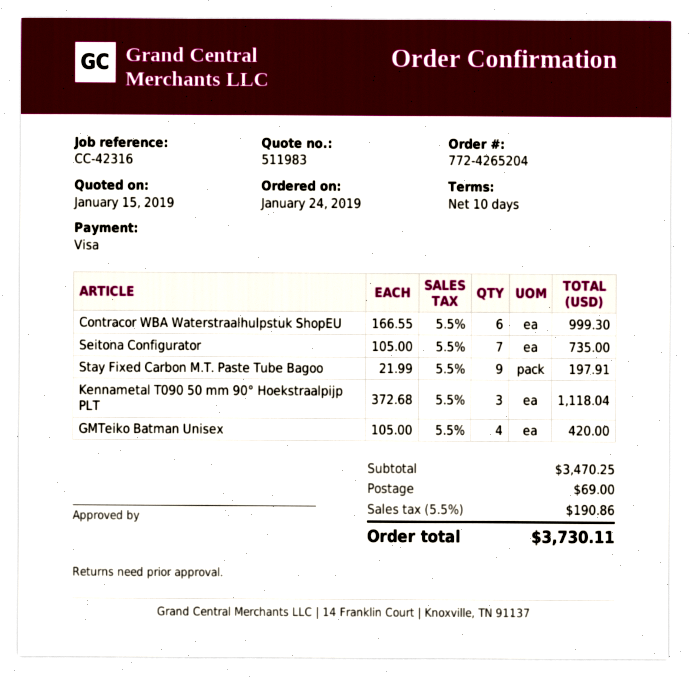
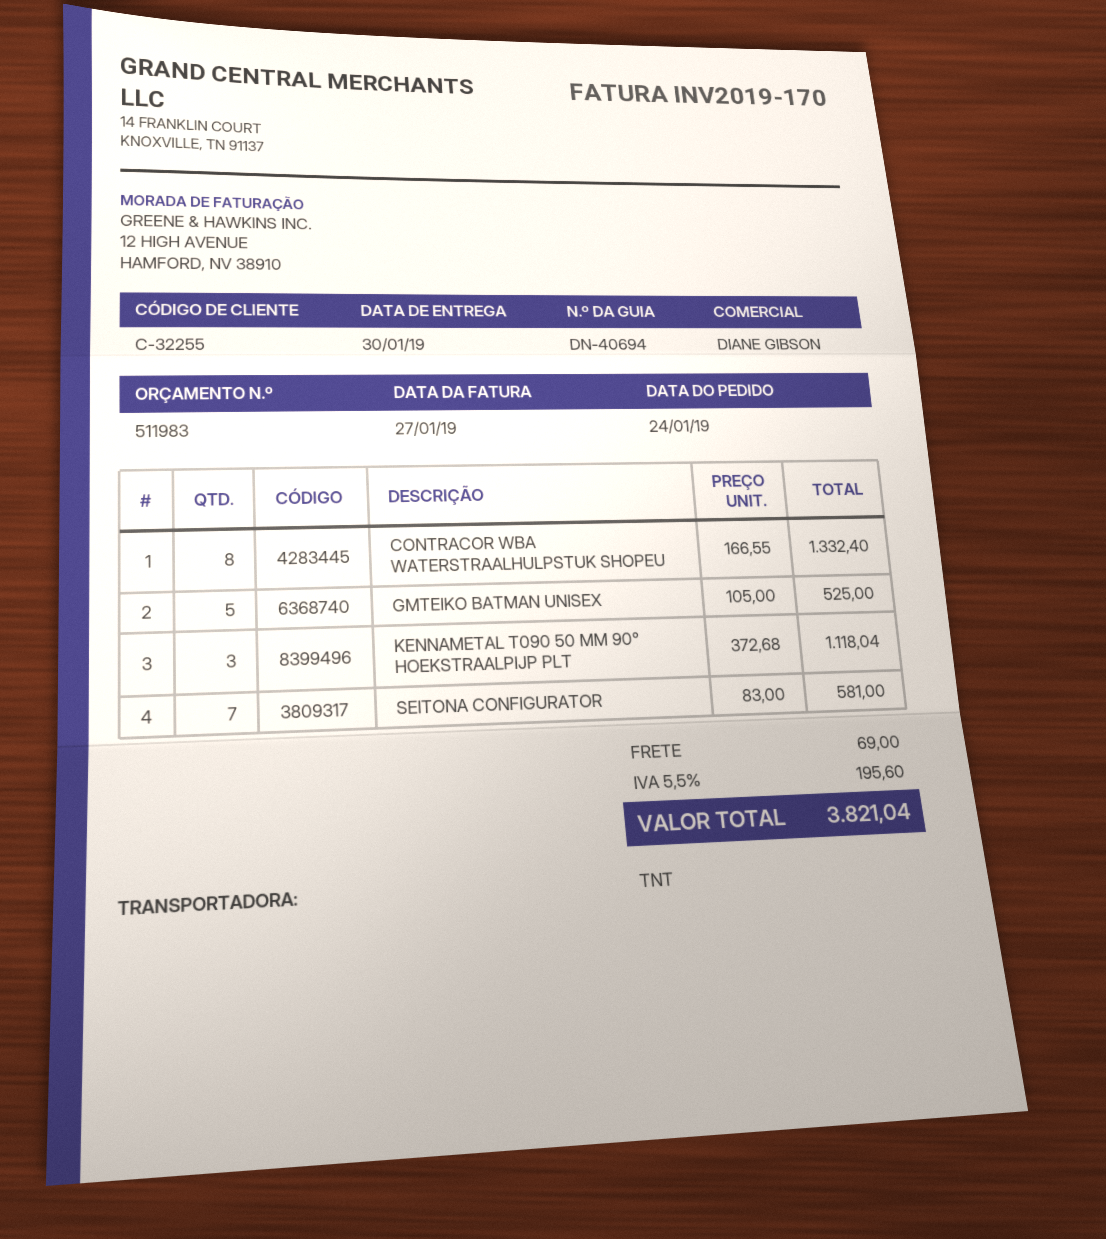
Contracor WBA Waterstraalhulpstuk ShopEU: 6 x 166.55 = 999.30 -> 8 x 166.55 = 1332.40
Seitona Configurator: 7 x 105.00 = 735.00 -> 7 x 83.00 = 581.00
Stay Fixed Carbon M.T. Paste Tube Bagoo: 9 x 21.99 = 197.91 -> none
GMTeiko Batman Unisex: 4 x 105.00 = 420.00 -> 5 x 105.00 = 525.00
tax: 5.5% = 190.86 -> 5.5% = 195.60
total: 3730.11 -> 3821.04

